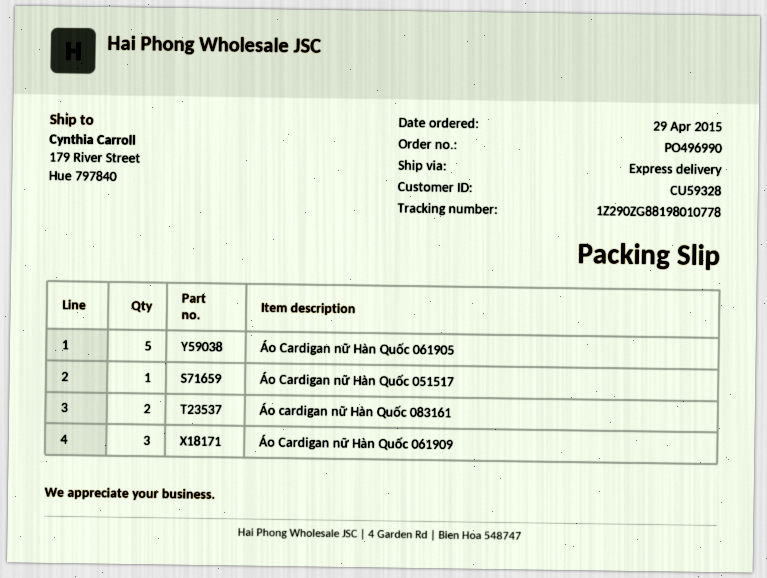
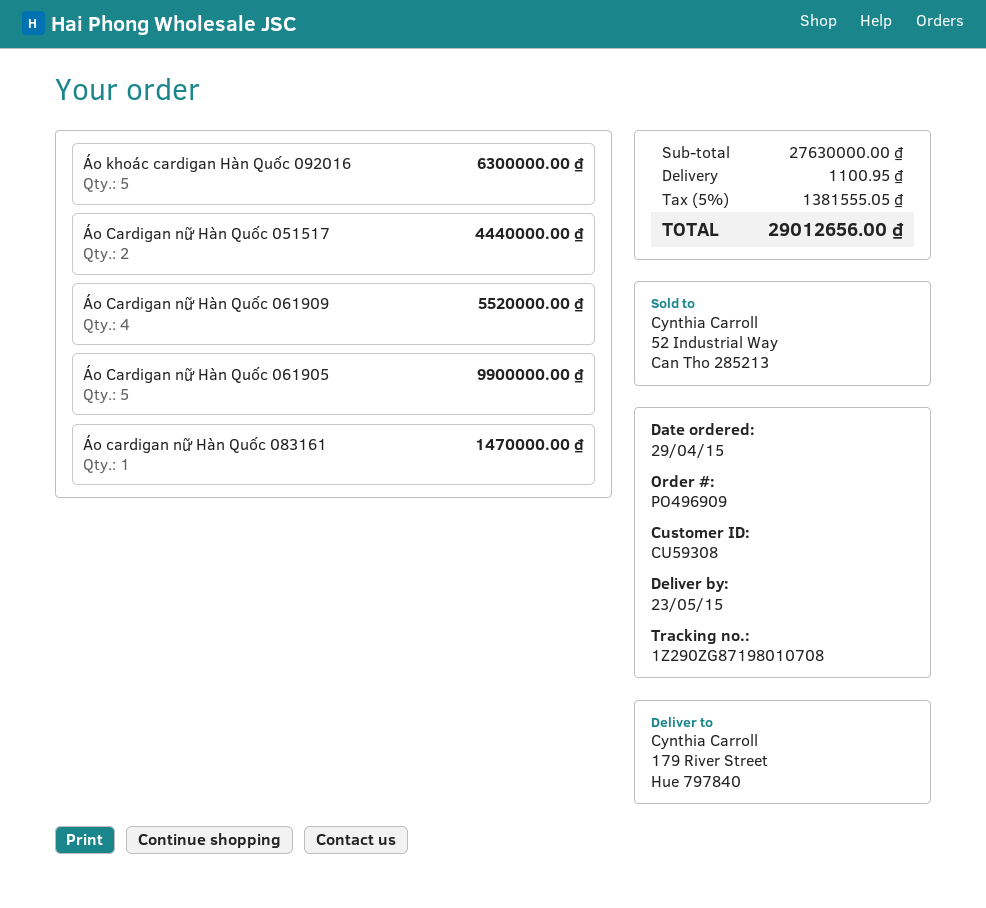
order number: PO496990 -> PO496909
customer number: CU59328 -> CU59308
tracking number: 1Z290ZG88198010778 -> 1Z290ZG87198010708
Áo Cardigan nữ Hàn Quốc 051517: 1 -> 2
Áo cardigan nữ Hàn Quốc 083161: 2 -> 1
Áo Cardigan nữ Hàn Quốc 061909: 3 -> 4
Áo khoác cardigan Hàn Quốc 092016: none -> 5

